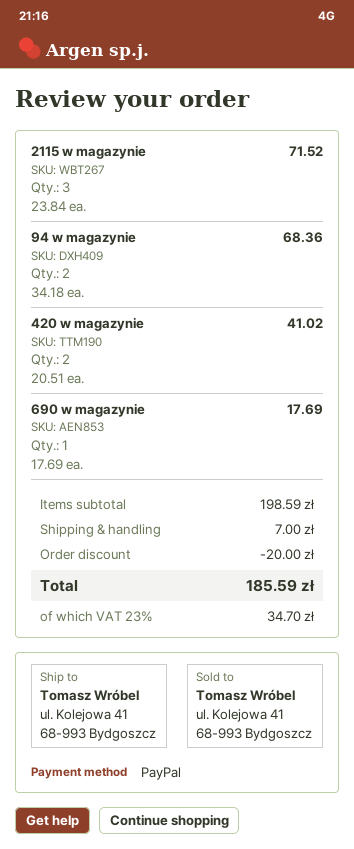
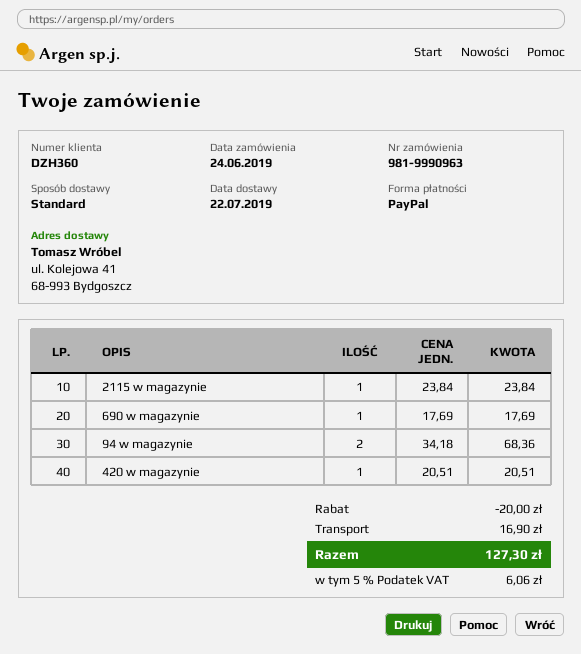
2115 w magazynie: 3 x 23.84 = 71.52 -> 1 x 23.84 = 23.84
420 w magazynie: 2 x 20.51 = 41.02 -> 1 x 20.51 = 20.51
shipping: 7.00 -> 16.90
tax: 23% = 34.70 -> 5% = 6.06
total: 185.59 -> 127.30

